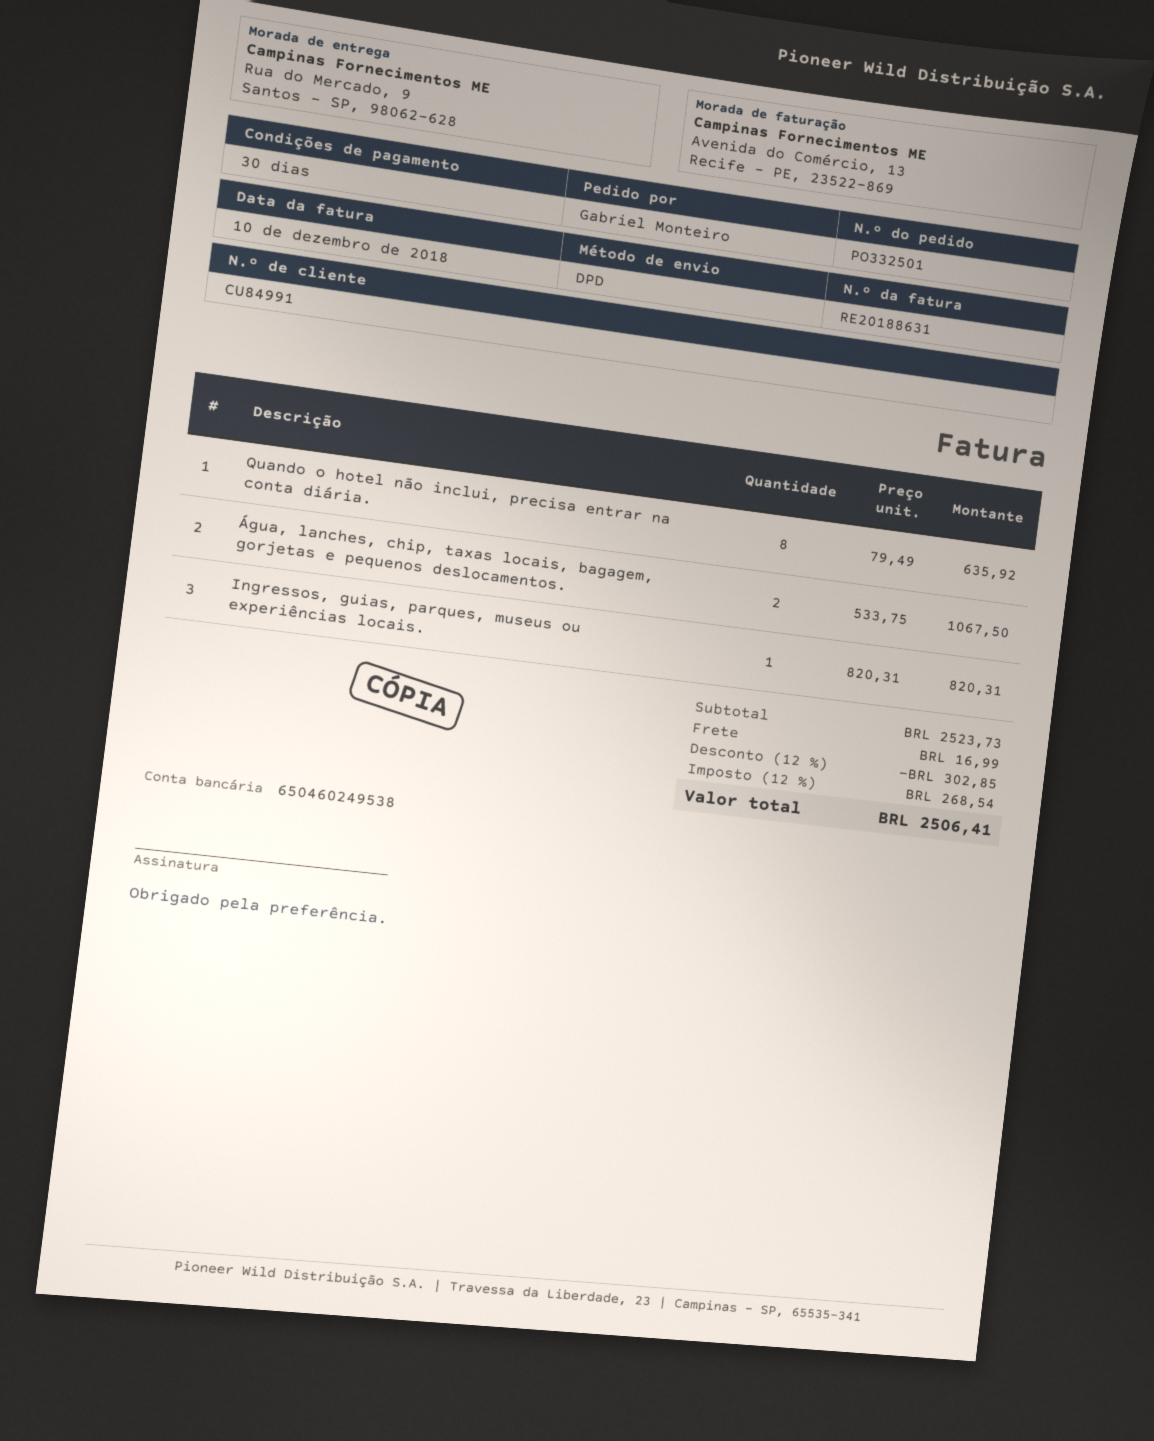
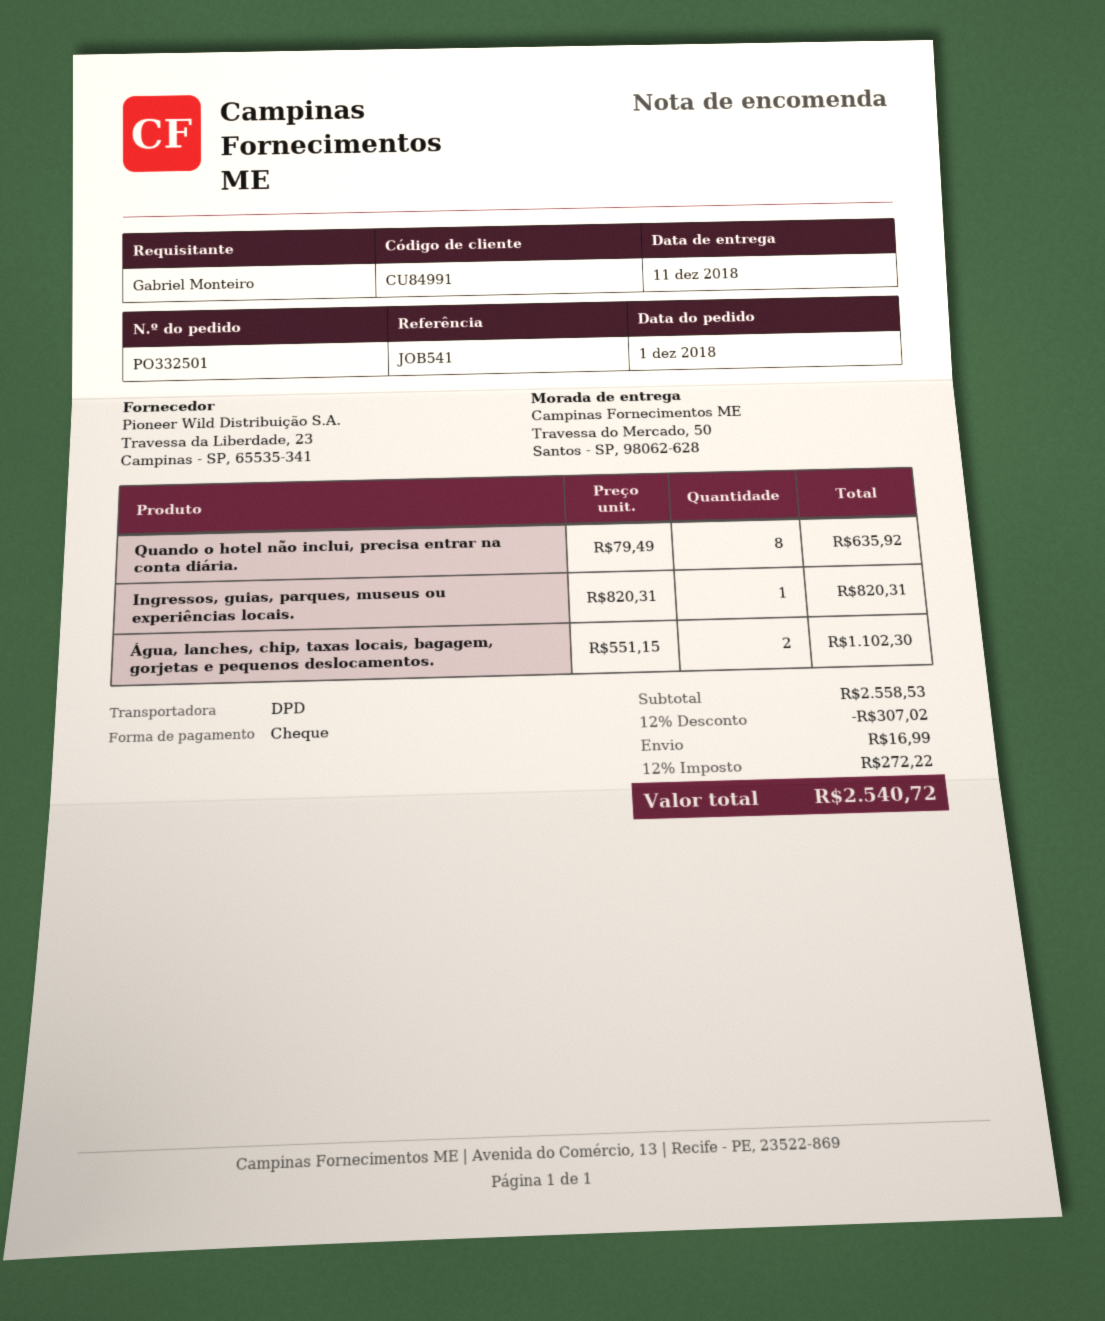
ship to: Rua do Mercado, 9, Santos - SP, 98062-628 -> Travessa do Mercado, 50, Santos - SP, 98062-628
Água, lanches, chip, taxas locais, bagagem, gorjetas e pequenos deslocamentos.: 2 x 533.75 = 1067.50 -> 2 x 551.15 = 1102.30
subtotal: 2523.73 -> 2558.53
discount: 12% = 302.85 -> 12% = 307.02
tax: 12% = 268.54 -> 12% = 272.22
total: 2506.41 -> 2540.72

